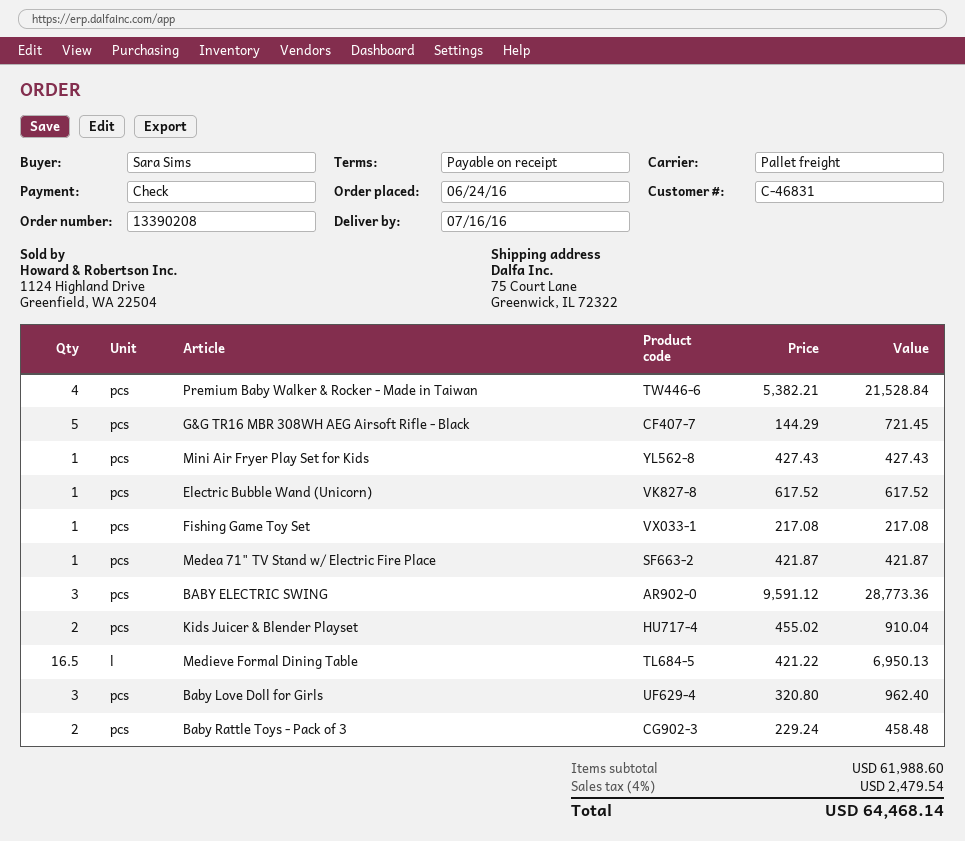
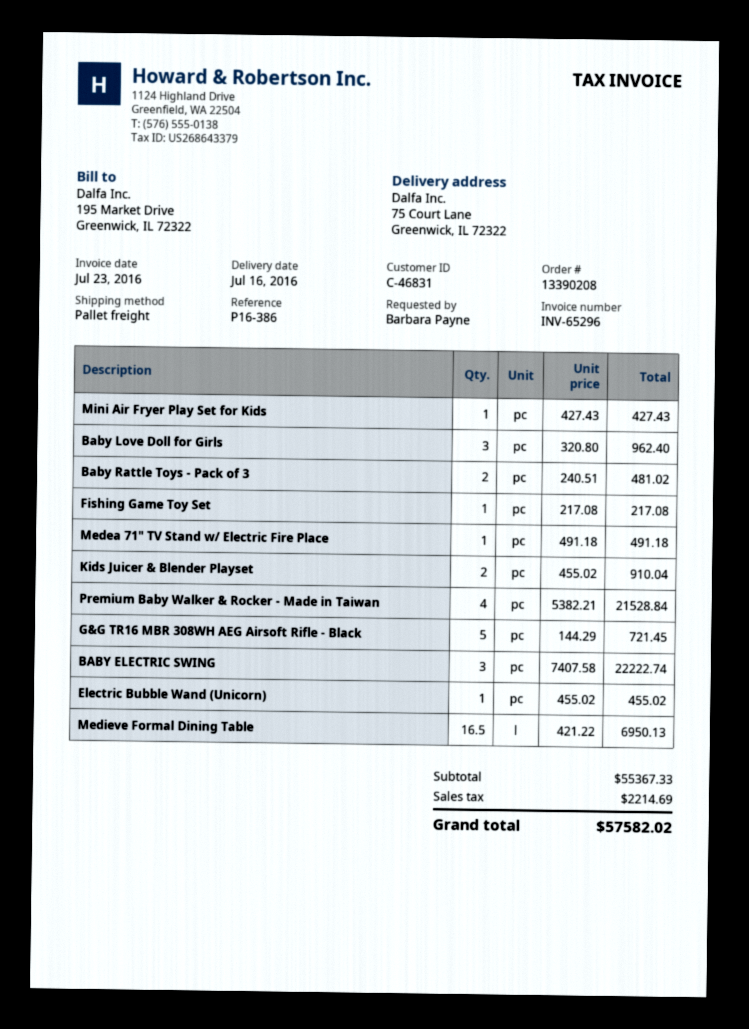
ordered by: Sara Sims -> Barbara Payne
Electric Bubble Wand (Unicorn): 1 x 617.52 = 617.52 -> 1 x 455.02 = 455.02
Medea 71" TV Stand w/ Electric Fire Place: 1 x 421.87 = 421.87 -> 1 x 491.18 = 491.18
BABY ELECTRIC SWING: 3 x 9591.12 = 28773.36 -> 3 x 7407.58 = 22222.74
Baby Rattle Toys - Pack of 3: 2 x 229.24 = 458.48 -> 2 x 240.51 = 481.02
subtotal: 61988.60 -> 55367.33
tax: 2479.54 -> 2214.69
total: 64468.14 -> 57582.02

